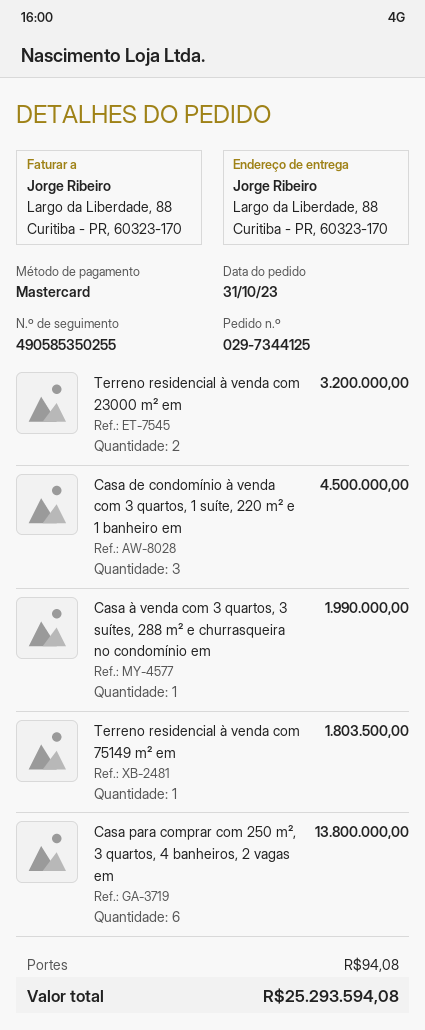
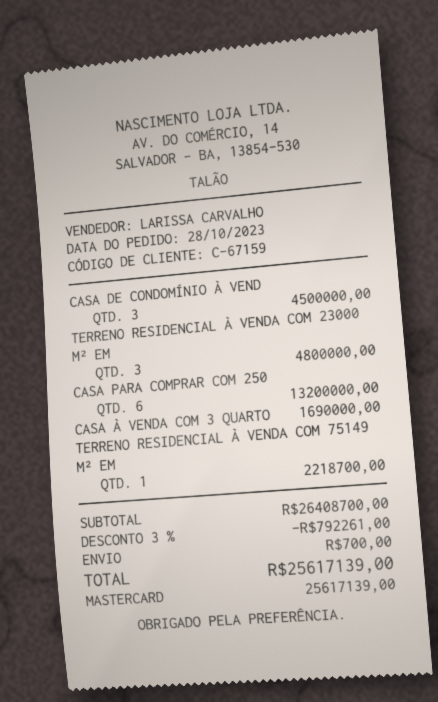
order date: 2023-10-31 -> 2023-10-28
Terreno residencial à venda com 23000 m² em: 2 for 3200000.00 -> 3 for 4800000.00
Casa à venda com 3 quartos, 3 suítes, 288 m² e churrasqueira no condomínio em: 1 for 1990000.00 -> 1 for 1690000.00
Terreno residencial à venda com 75149 m² em: 1 for 1803500.00 -> 1 for 2218700.00
Casa para comprar com 250 m², 3 quartos, 4 banheiros, 2 vagas em: 6 for 13800000.00 -> 6 for 13200000.00
discount: none -> 3% = 792261.00
shipping: 94.08 -> 700.00
total: 25293594.08 -> 25617139.00

